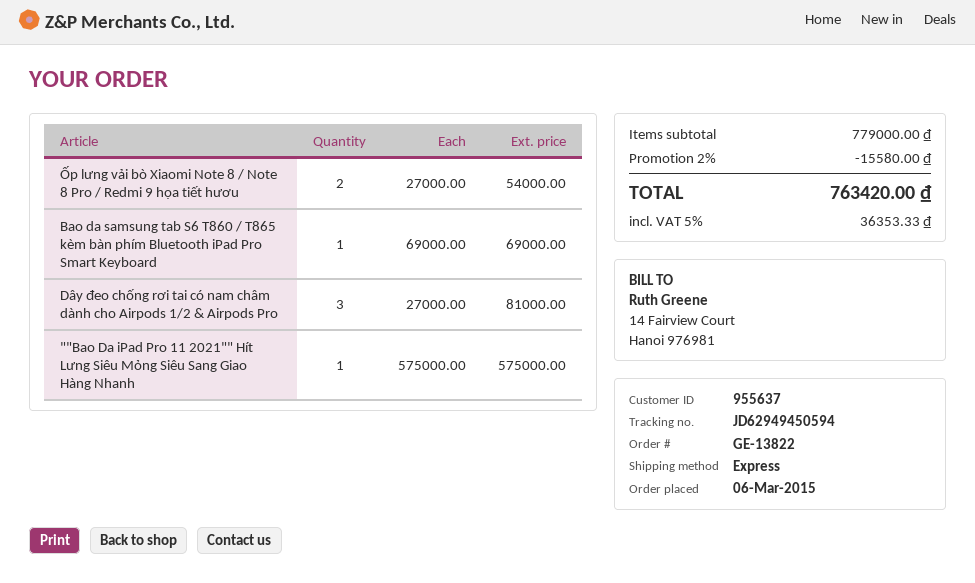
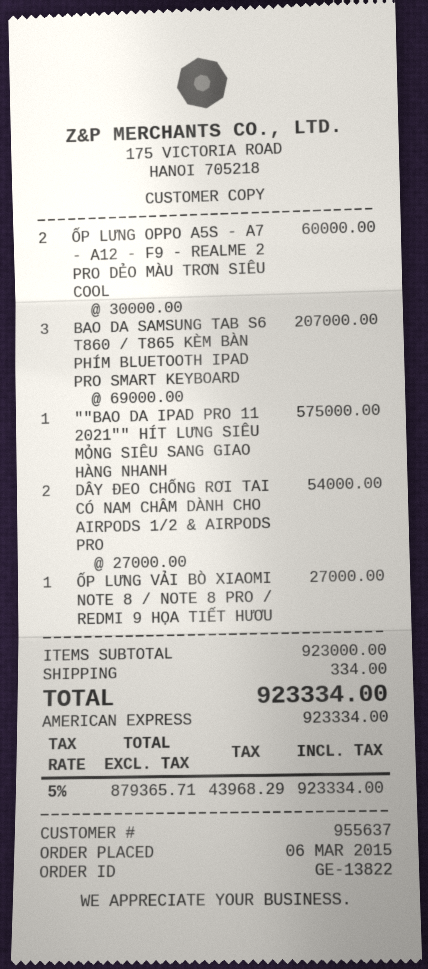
Ốp lưng vải bò Xiaomi Note 8 / Note 8 Pro / Redmi 9 họa tiết hươu: 2 x 27000.00 = 54000.00 -> 1 x 27000.00 = 27000.00
Bao da samsung tab S6 T860 / T865 kèm bàn phím Bluetooth iPad Pro Smart Keyboard: 1 x 69000.00 = 69000.00 -> 3 x 69000.00 = 207000.00
Dây đeo chống rơi tai có nam châm dành cho Airpods 1/2 & Airpods Pro: 3 x 27000.00 = 81000.00 -> 2 x 27000.00 = 54000.00
ỐP LƯNG OPPO A5S - A7 - A12 - F9 - REALME 2 PRO DẺO MÀU TRƠN SIÊU COOL: none -> 2 x 30000.00 = 60000.00
subtotal: 779000.00 -> 923000.00
discount: 2% = 15580.00 -> none
shipping: none -> 334.00
tax: 5% = 36353.33 -> 5% = 43968.29
total: 763420.00 -> 923334.00

